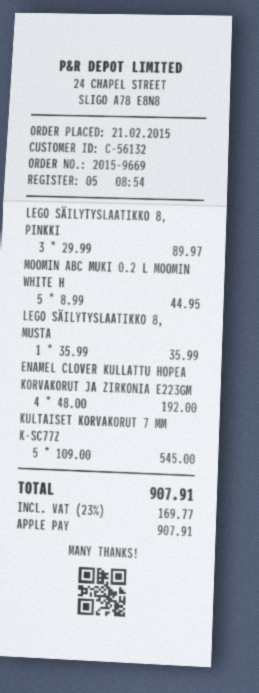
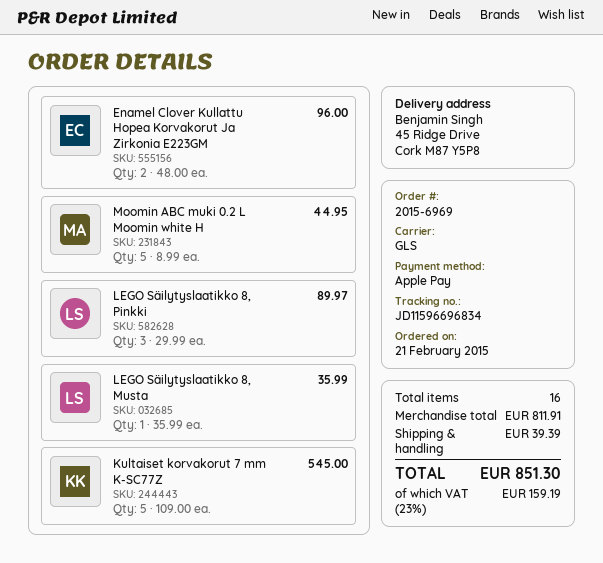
order number: 2015-9669 -> 2015-6969
ENAMEL CLOVER KULLATTU HOPEA KORVAKORUT JA ZIRKONIA E223GM: 4 x 48.00 = 192.00 -> 2 x 48.00 = 96.00
shipping: none -> 39.39
tax: 23% = 169.77 -> 23% = 159.19
total: 907.91 -> 851.30

